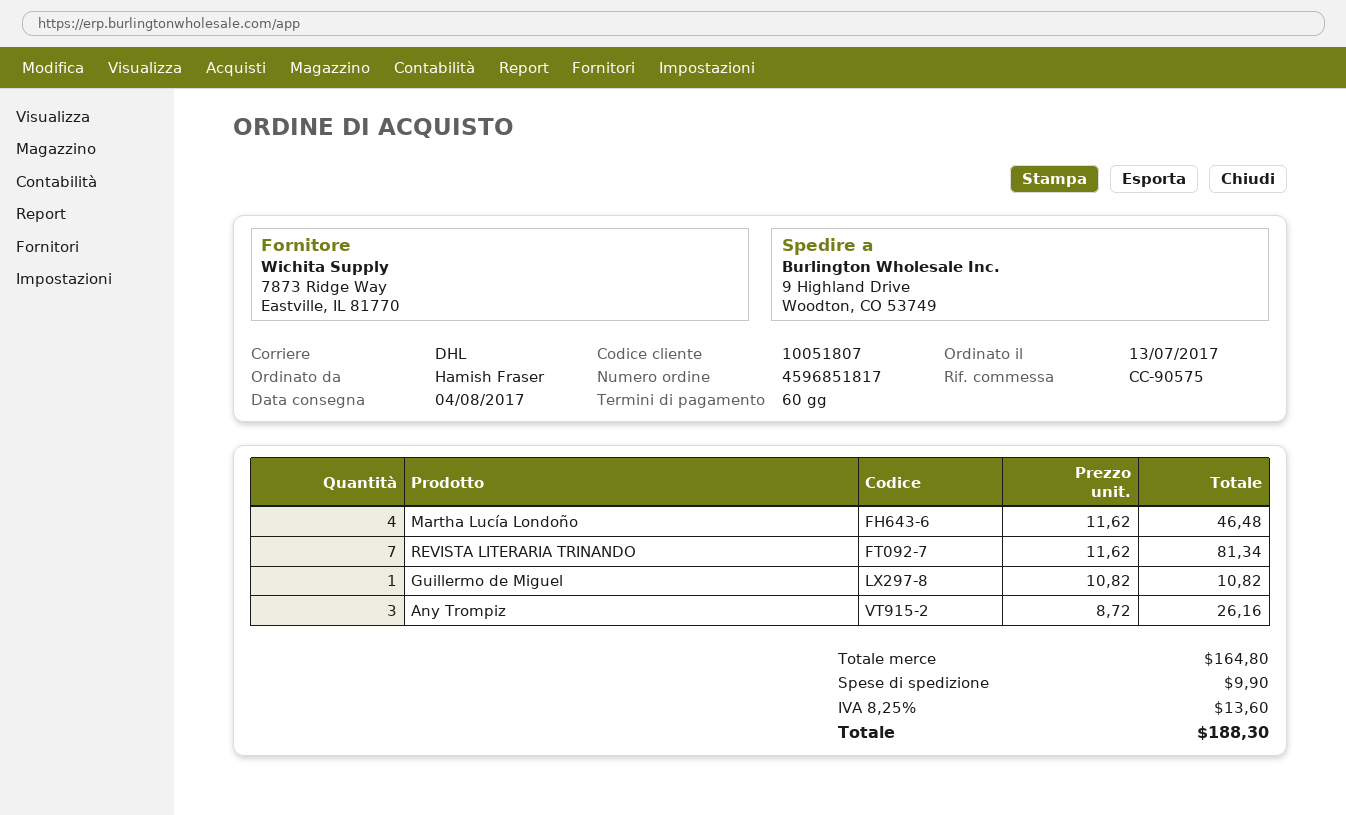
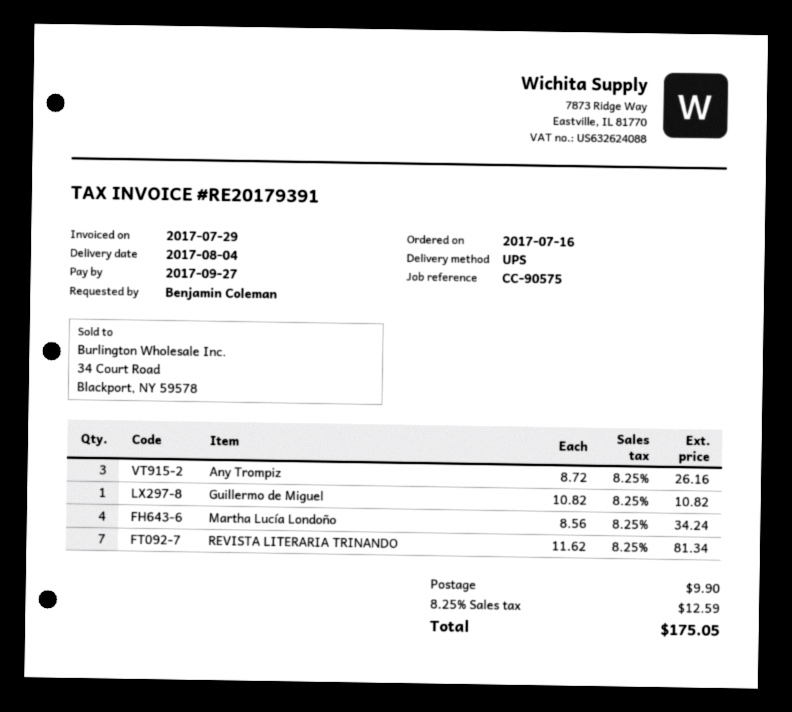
order date: 2017-07-13 -> 2017-07-16
ordered by: Hamish Fraser -> Benjamin Coleman
shipping method: DHL -> UPS
Martha Lucía Londoño: 4 x 11.62 = 46.48 -> 4 x 8.56 = 34.24
tax: 8.25% = 13.60 -> 8.25% = 12.59
total: 188.30 -> 175.05

